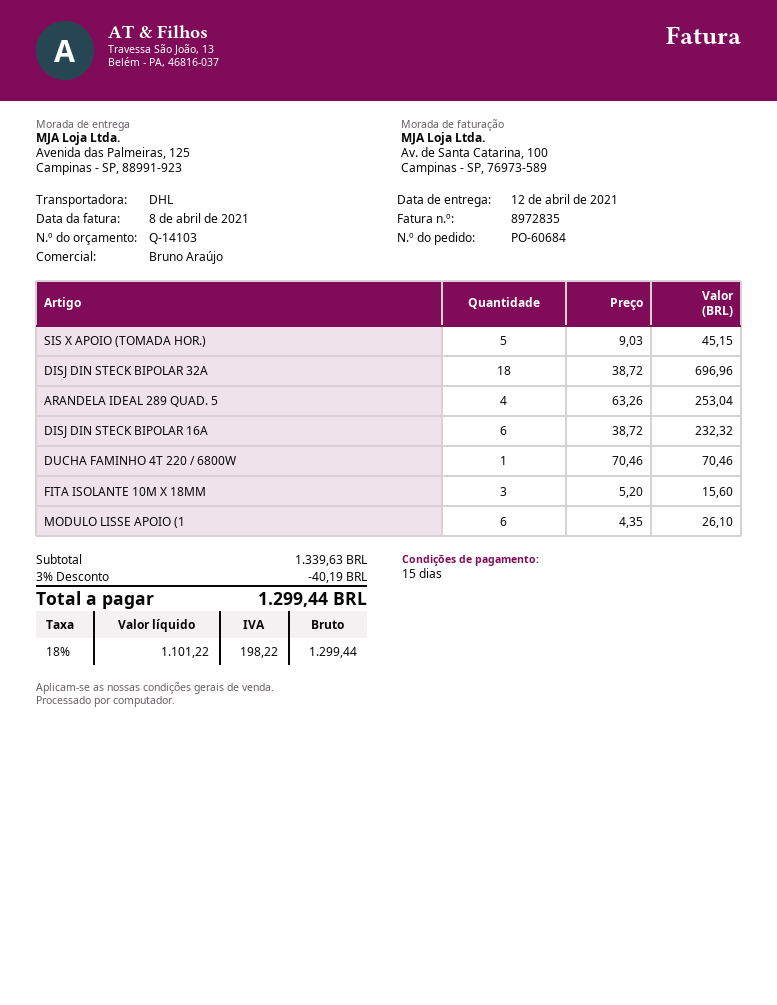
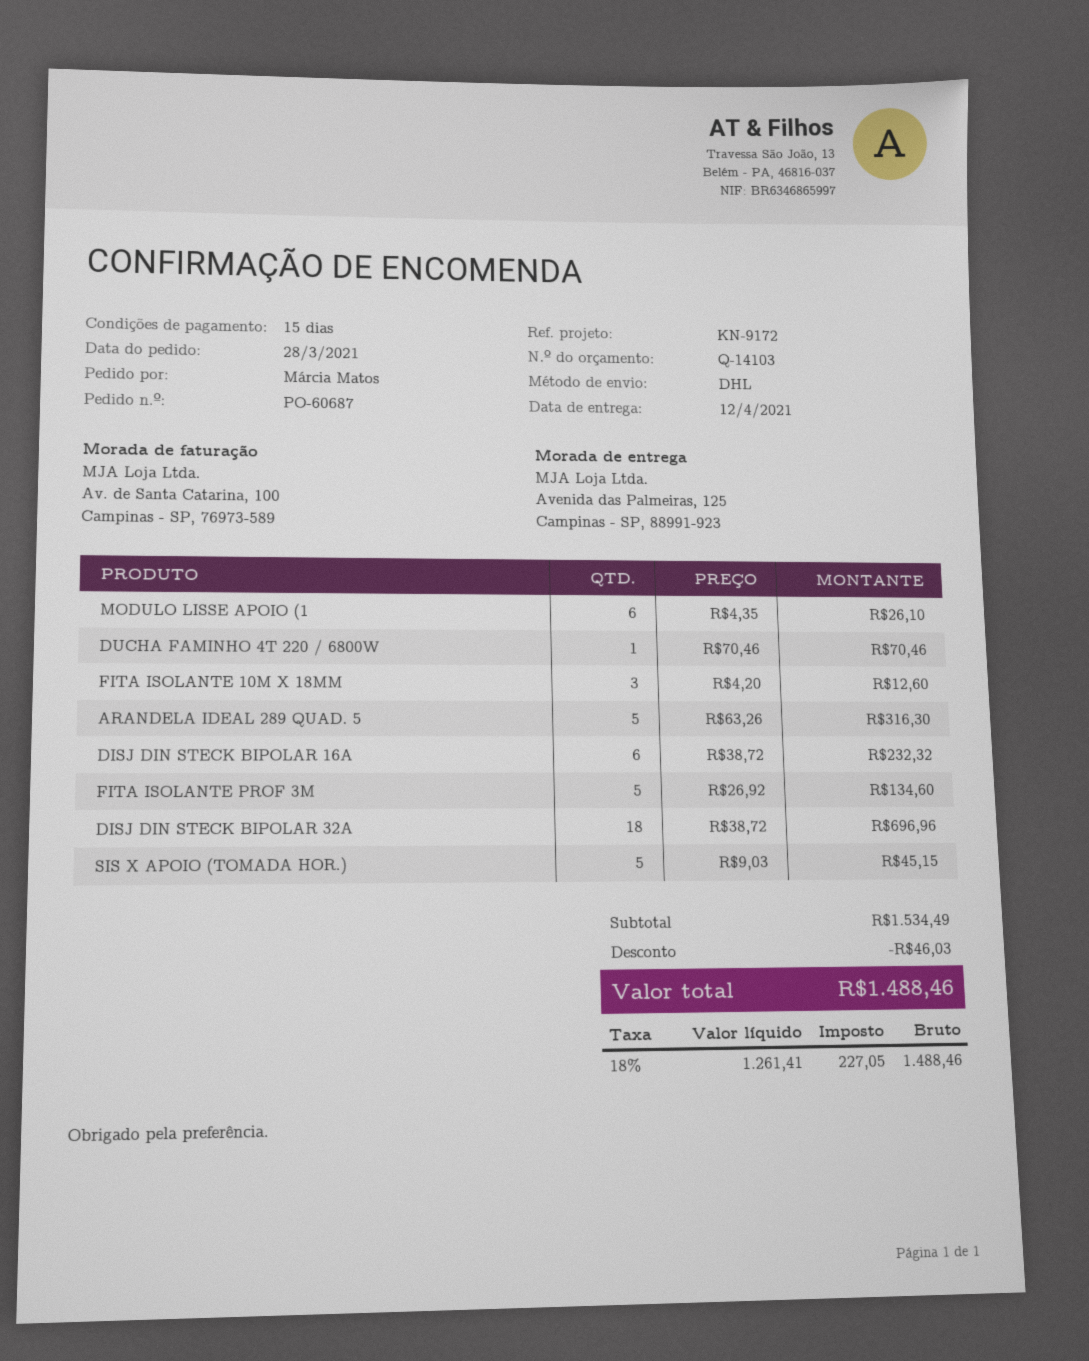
order number: PO-60684 -> PO-60687
ARANDELA IDEAL 289 QUAD. 5: 4 x 63.26 = 253.04 -> 5 x 63.26 = 316.30
FITA ISOLANTE 10M X 18MM: 3 x 5.20 = 15.60 -> 3 x 4.20 = 12.60
FITA ISOLANTE PROF 3M: none -> 5 x 26.92 = 134.60
subtotal: 1339.63 -> 1534.49
discount: 40.19 -> 46.03
net: 1101.22 -> 1261.41
tax: 18% = 198.22 -> 18% = 227.05
total: 1299.44 -> 1488.46

